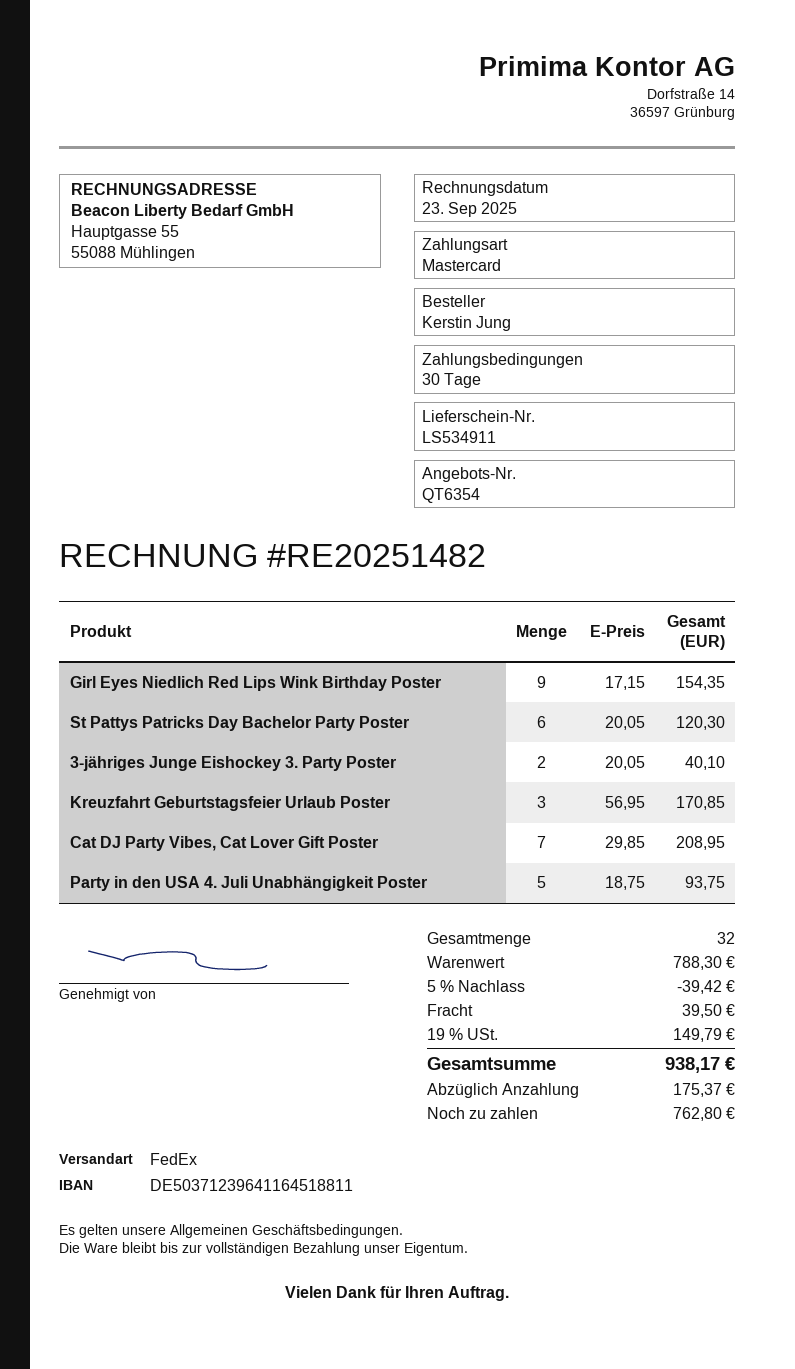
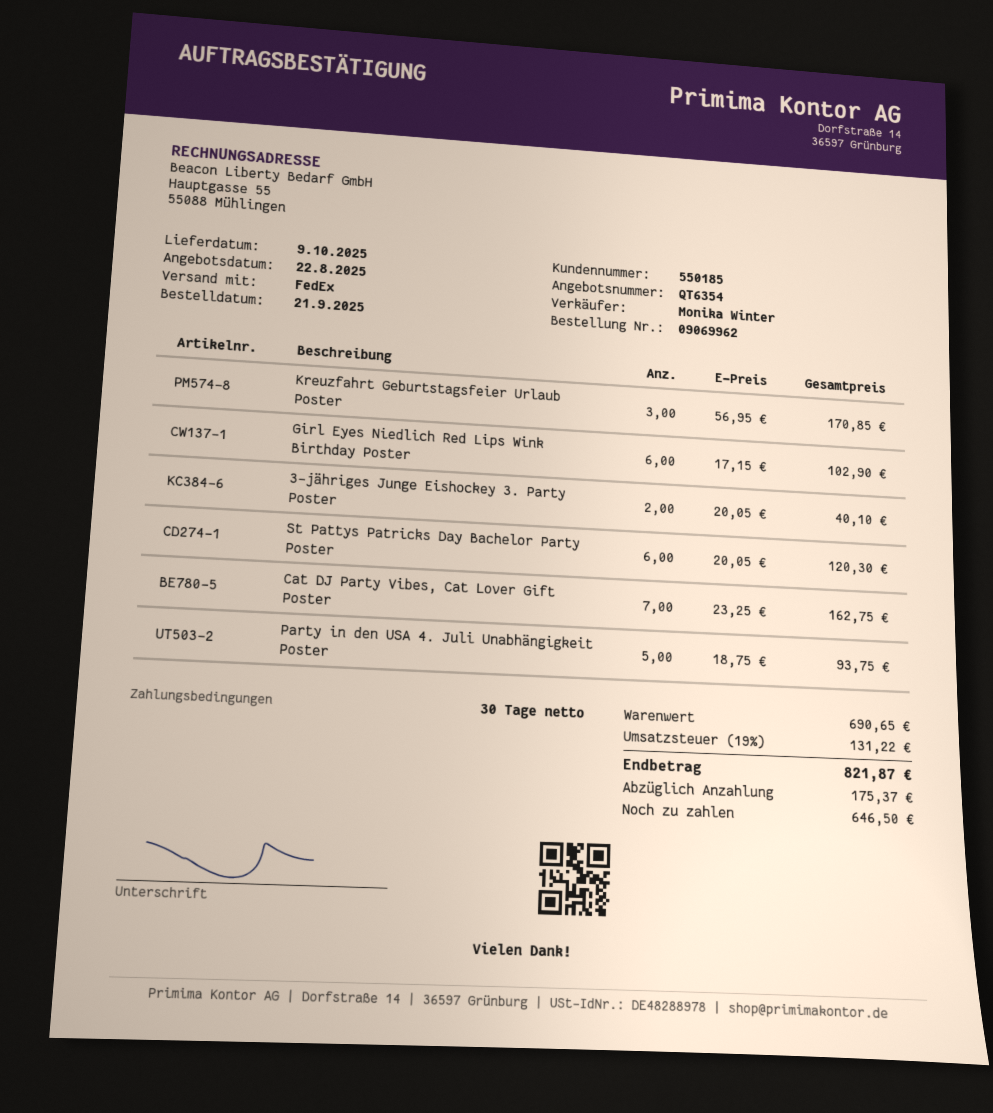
Girl Eyes Niedlich Red Lips Wink Birthday Poster: 9 x 17.15 = 154.35 -> 6 x 17.15 = 102.90
Cat DJ Party Vibes, Cat Lover Gift Poster: 7 x 29.85 = 208.95 -> 7 x 23.25 = 162.75
subtotal: 788.30 -> 690.65
discount: 5% = 39.42 -> none
shipping: 39.50 -> none
tax: 19% = 149.79 -> 19% = 131.22
total: 938.17 -> 821.87
balance: 762.80 -> 646.50

